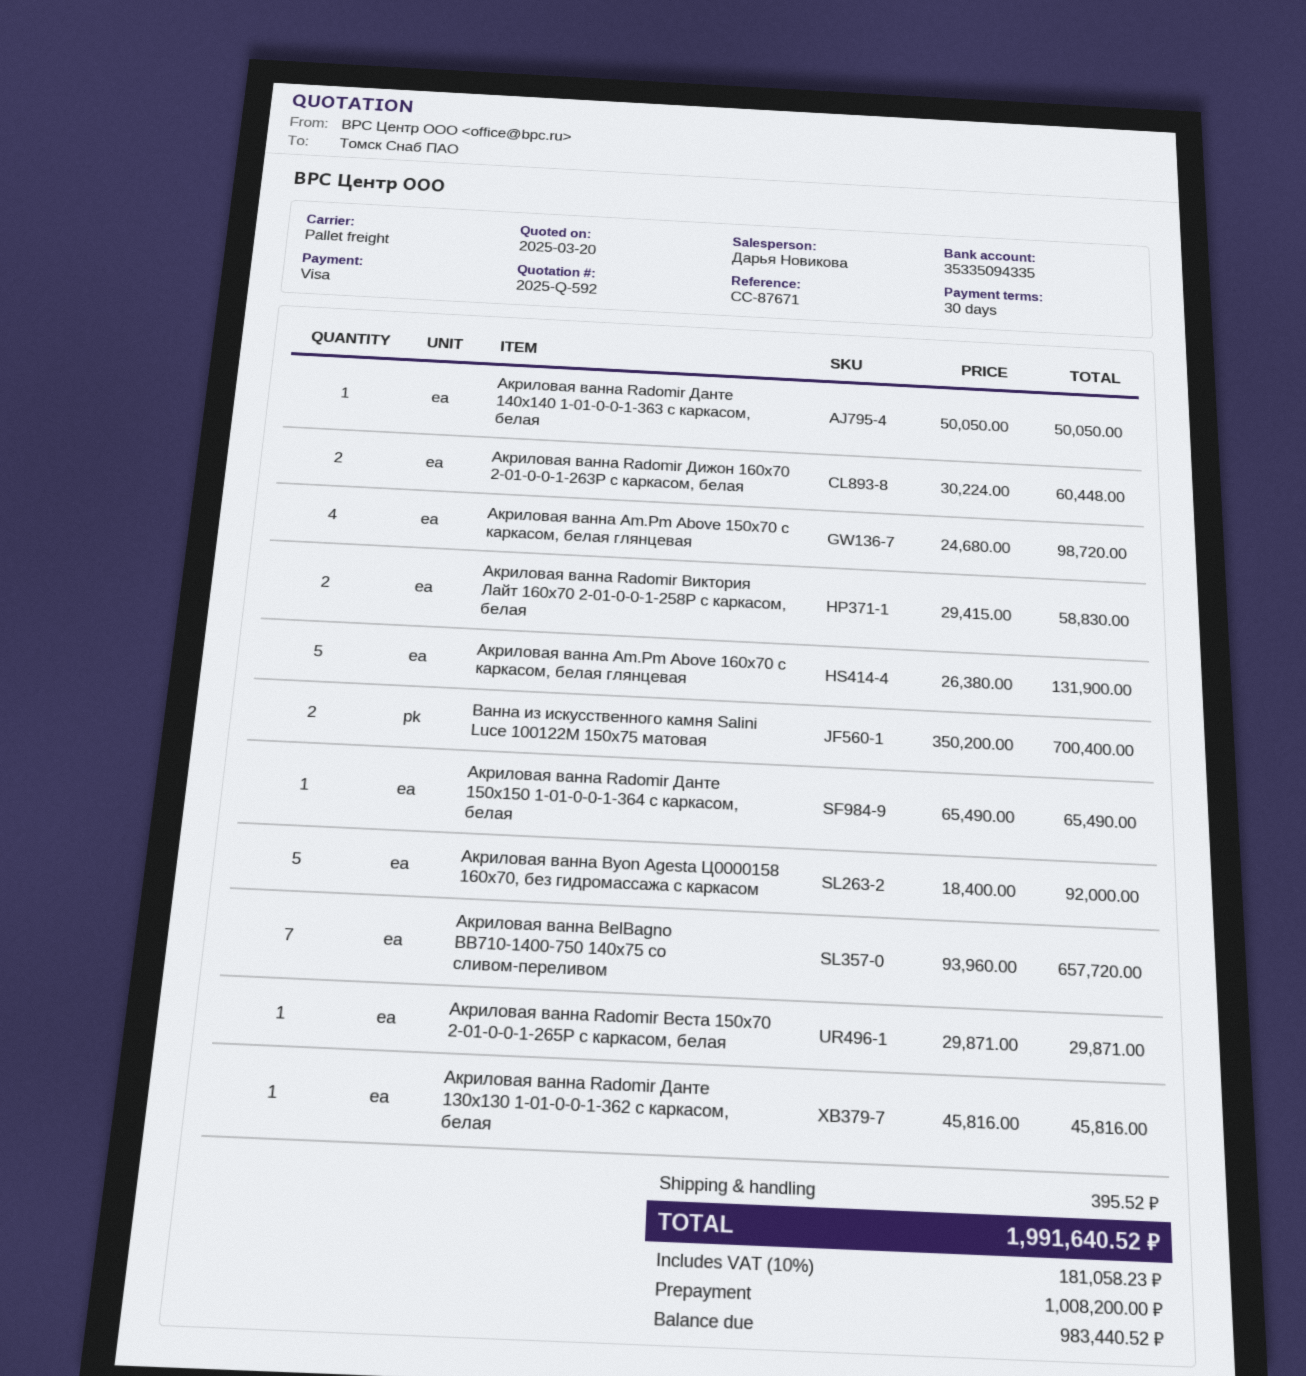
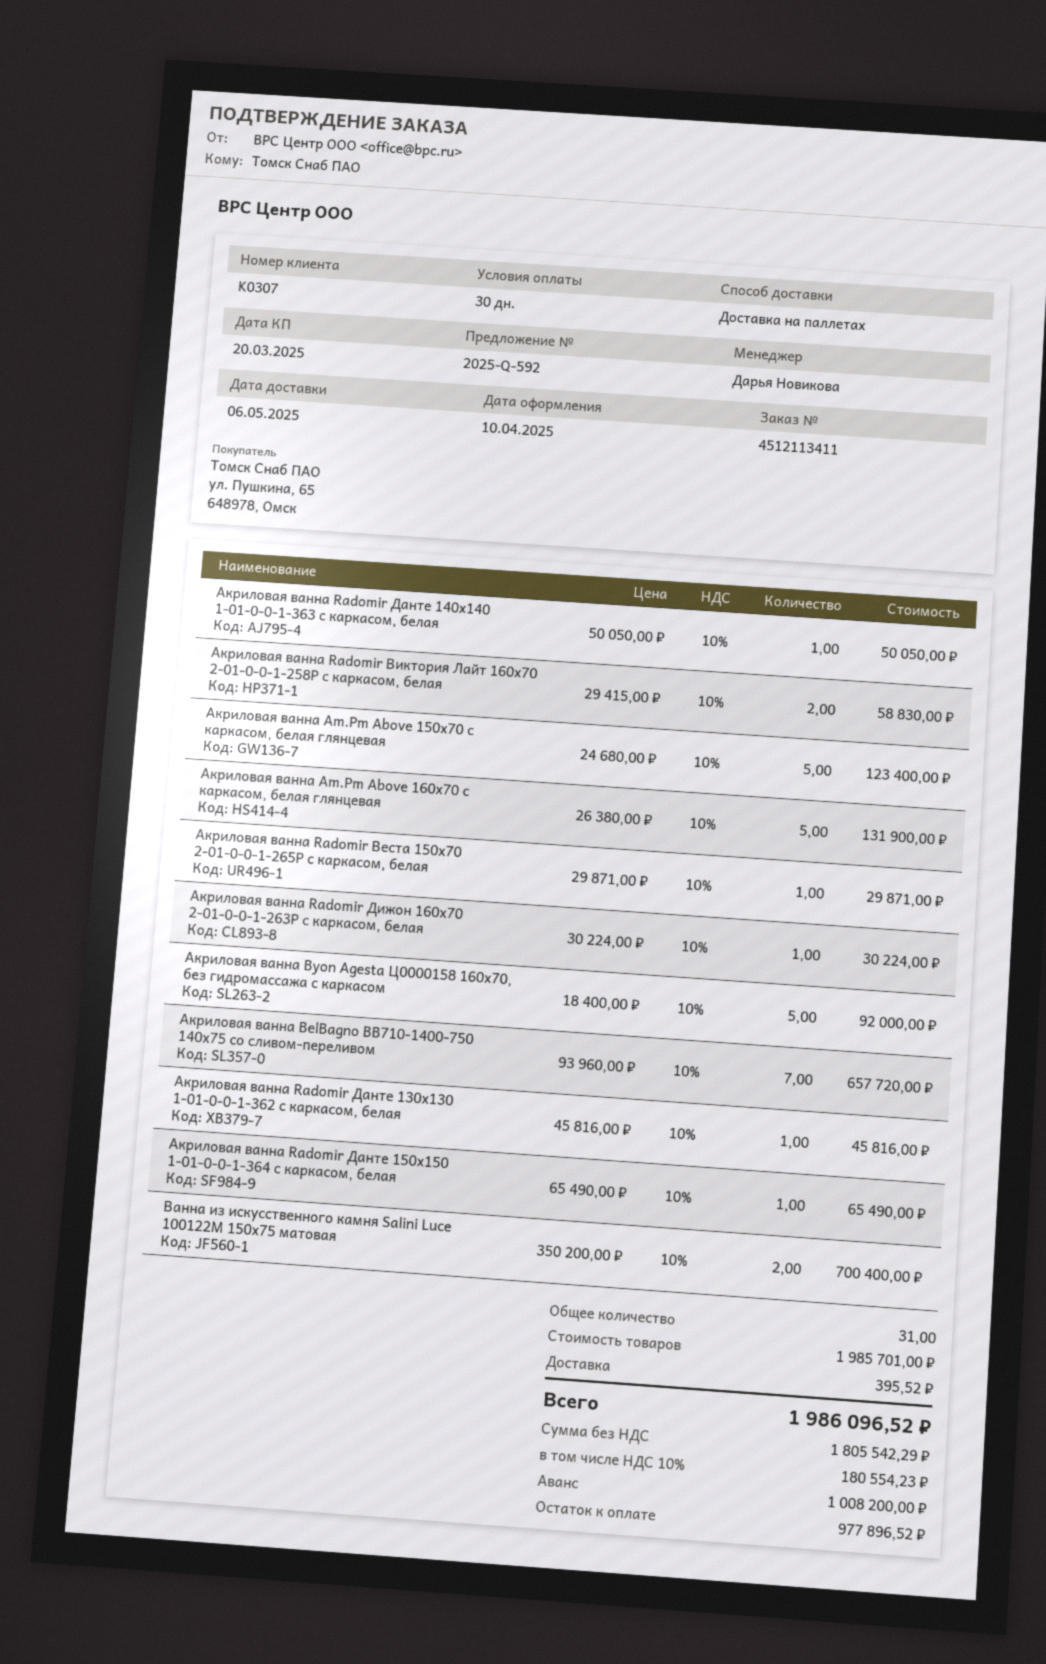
Акриловая ванна Radomir Дижон 160x70 2-01-0-0-1-263Р с каркасом, белая: 2 x 30224.00 = 60448.00 -> 1 x 30224.00 = 30224.00
Акриловая ванна Am.Pm Above 150x70 с каркасом, белая глянцевая: 4 x 24680.00 = 98720.00 -> 5 x 24680.00 = 123400.00
tax: 10% = 181058.23 -> 10% = 180554.23
total: 1991640.52 -> 1986096.52
balance: 983440.52 -> 977896.52

